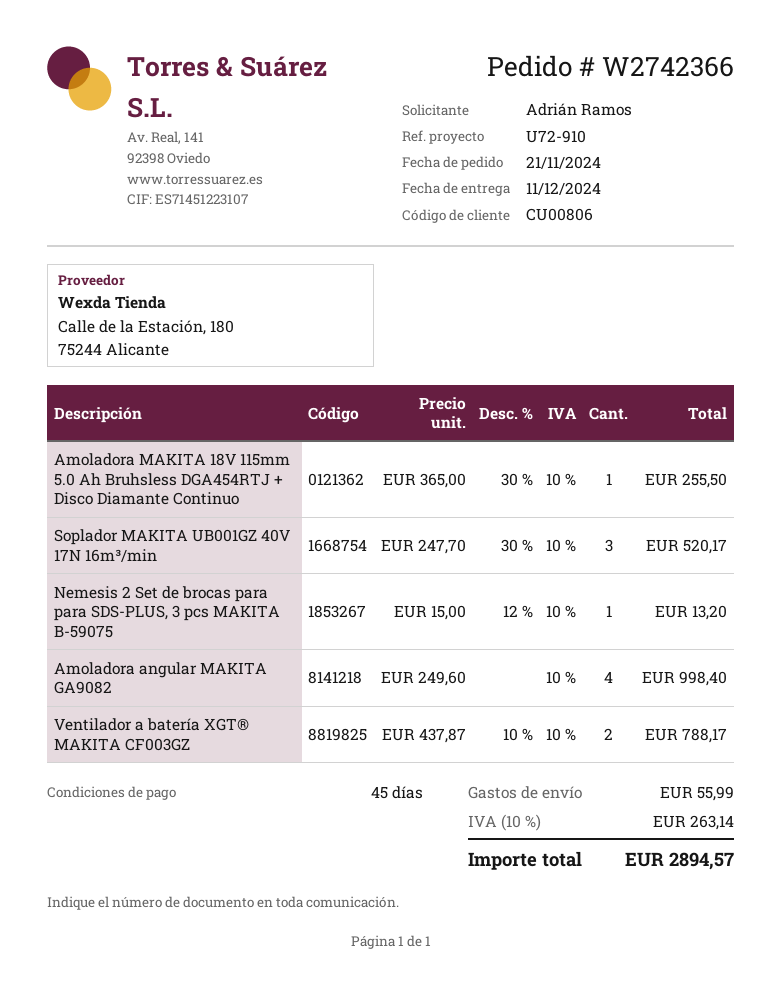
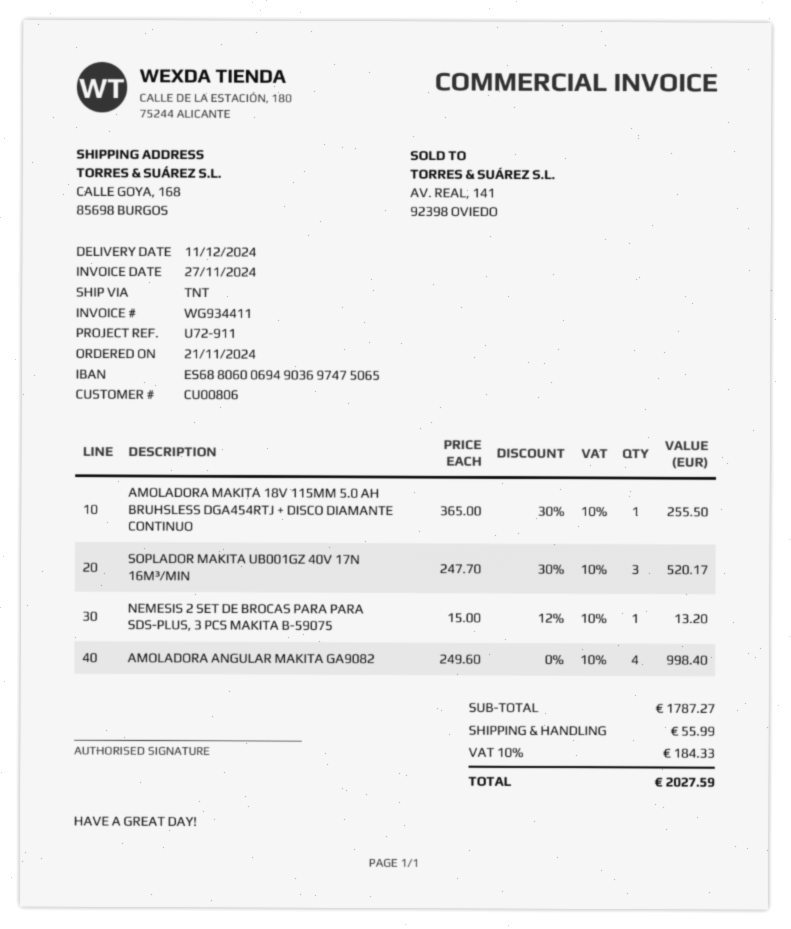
reference: U72-910 -> U72-911
Ventilador a batería XGT® MAKITA CF003GZ: 2 x 437.87 - 10% = 788.17 -> none
tax: 10% = 263.14 -> 10% = 184.33
total: 2894.57 -> 2027.59

